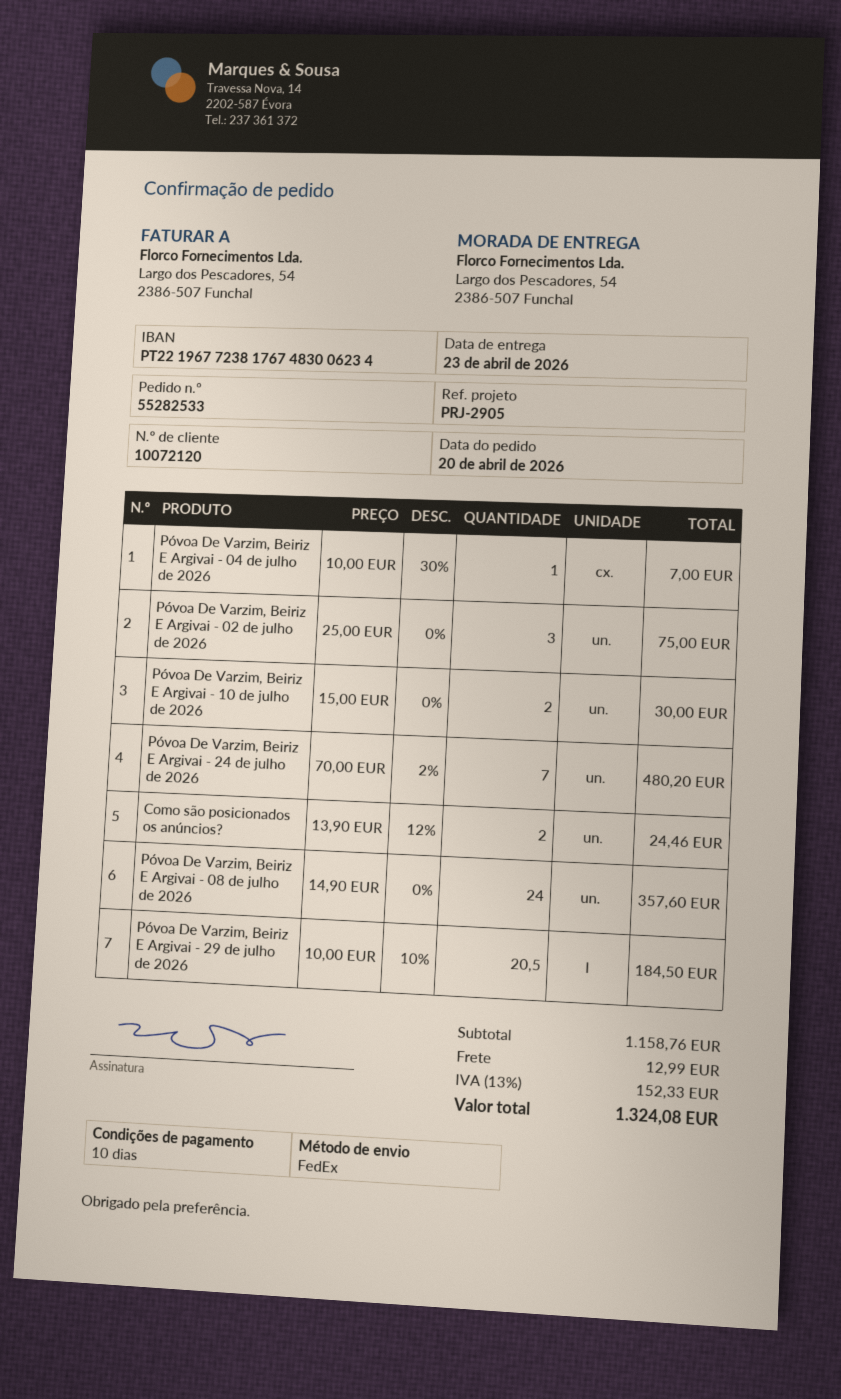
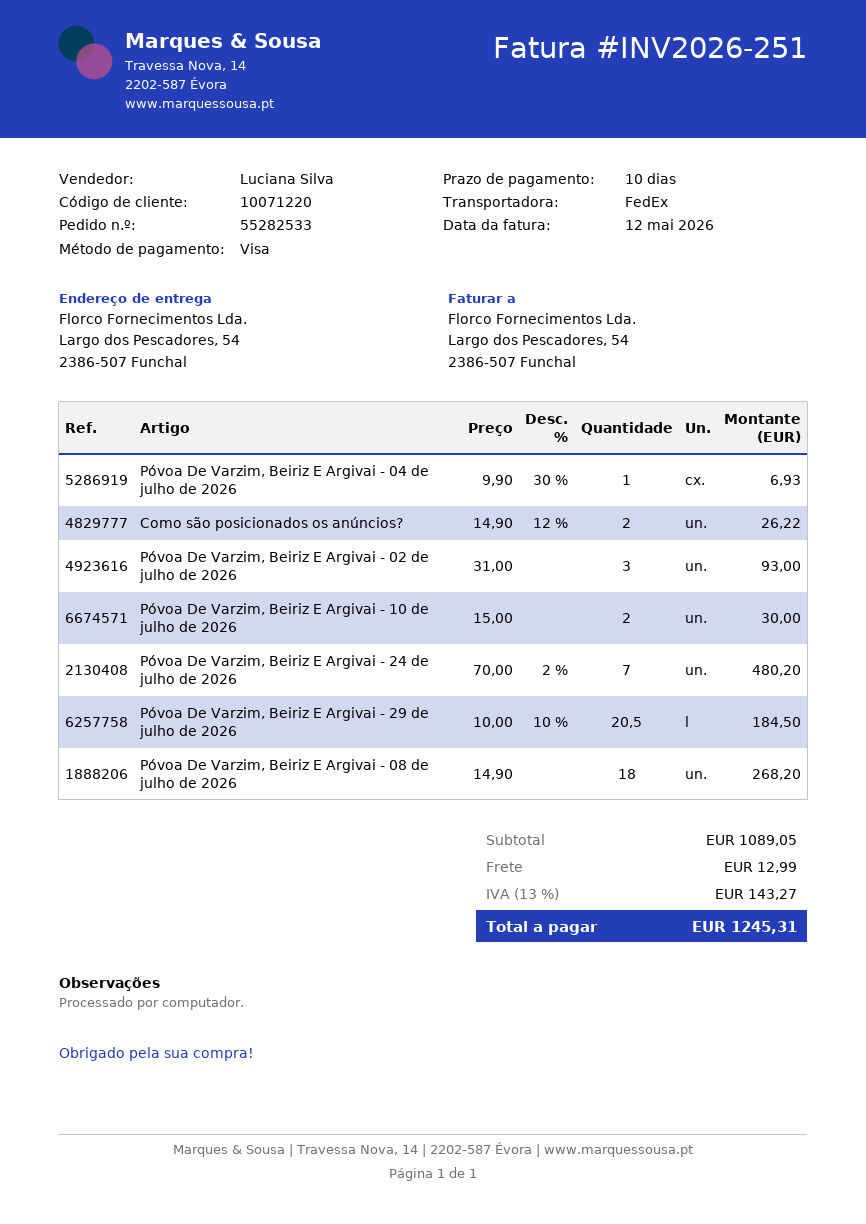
customer number: 10072120 -> 10071220
Póvoa De Varzim, Beiriz E Argivai - 04 de julho de 2026: 1 x 10.00 - 30% = 7.00 -> 1 x 9.90 - 30% = 6.93
Póvoa De Varzim, Beiriz E Argivai - 02 de julho de 2026: 3 x 25.00 = 75.00 -> 3 x 31.00 = 93.00
Como são posicionados os anúncios?: 2 x 13.90 - 12% = 24.46 -> 2 x 14.90 - 12% = 26.22
Póvoa De Varzim, Beiriz E Argivai - 08 de julho de 2026: 24 x 14.90 = 357.60 -> 18 x 14.90 = 268.20
subtotal: 1158.76 -> 1089.05
tax: 13% = 152.33 -> 13% = 143.27
total: 1324.08 -> 1245.31

